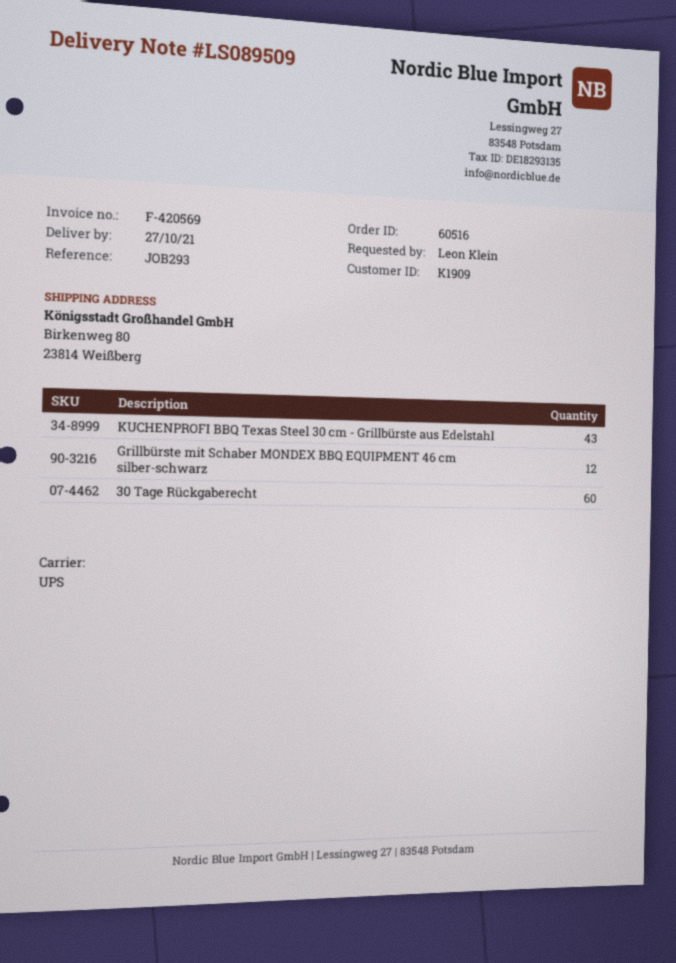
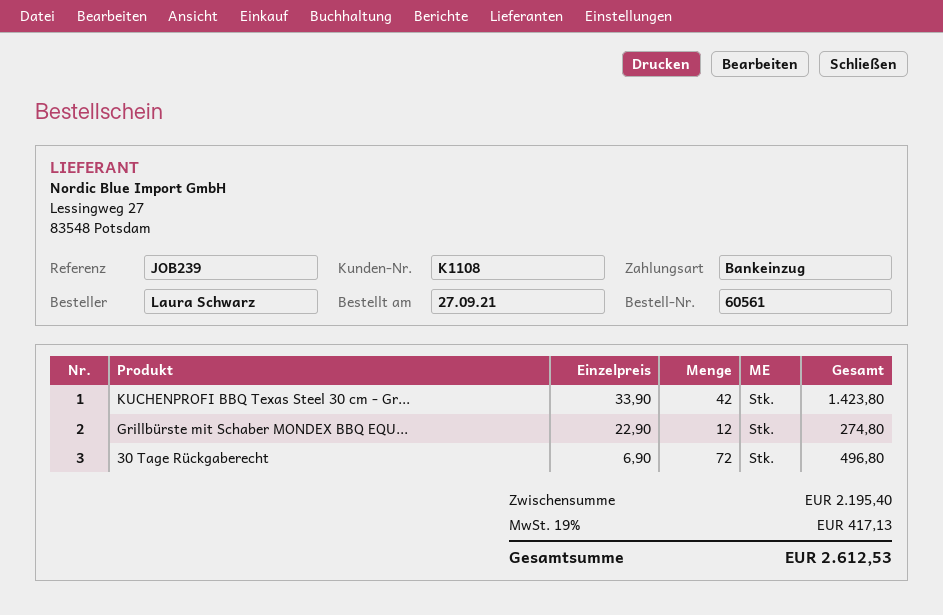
order number: 60516 -> 60561
customer number: K1909 -> K1108
reference: JOB293 -> JOB239
ordered by: Leon Klein -> Laura Schwarz
KUCHENPROFI BBQ Texas Steel 30 cm - Grillbürste aus Edelstahl: 43 -> 42
30 Tage Rückgaberecht: 60 -> 72

